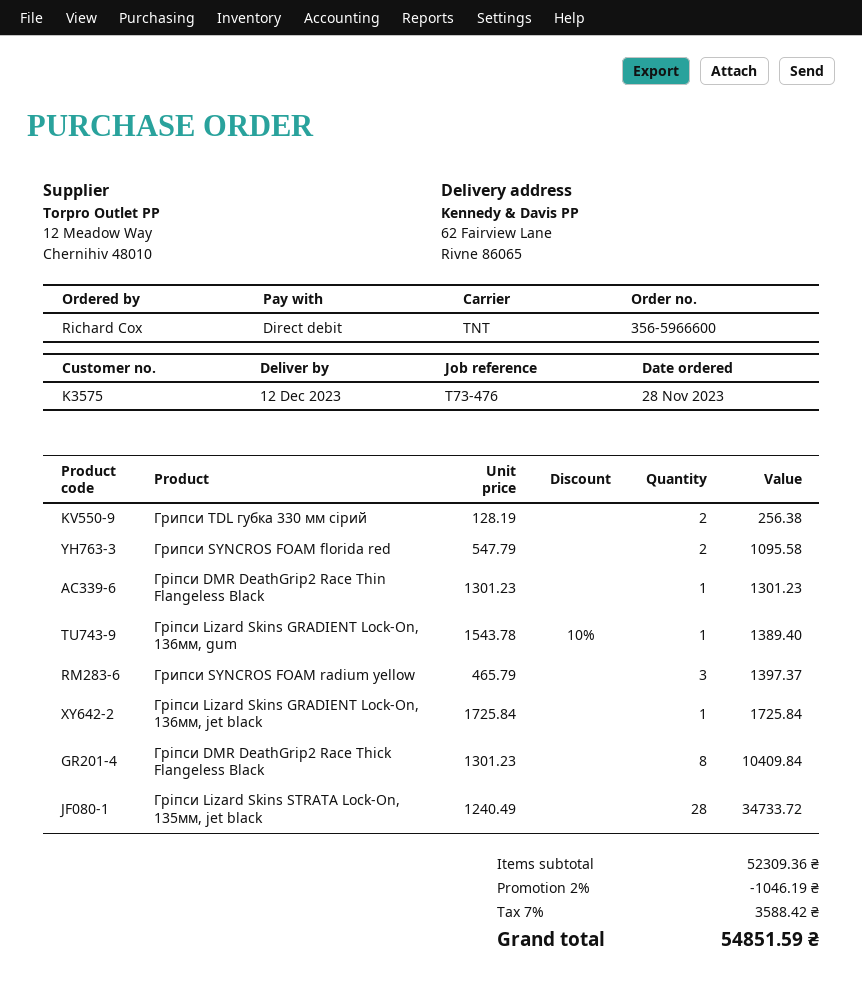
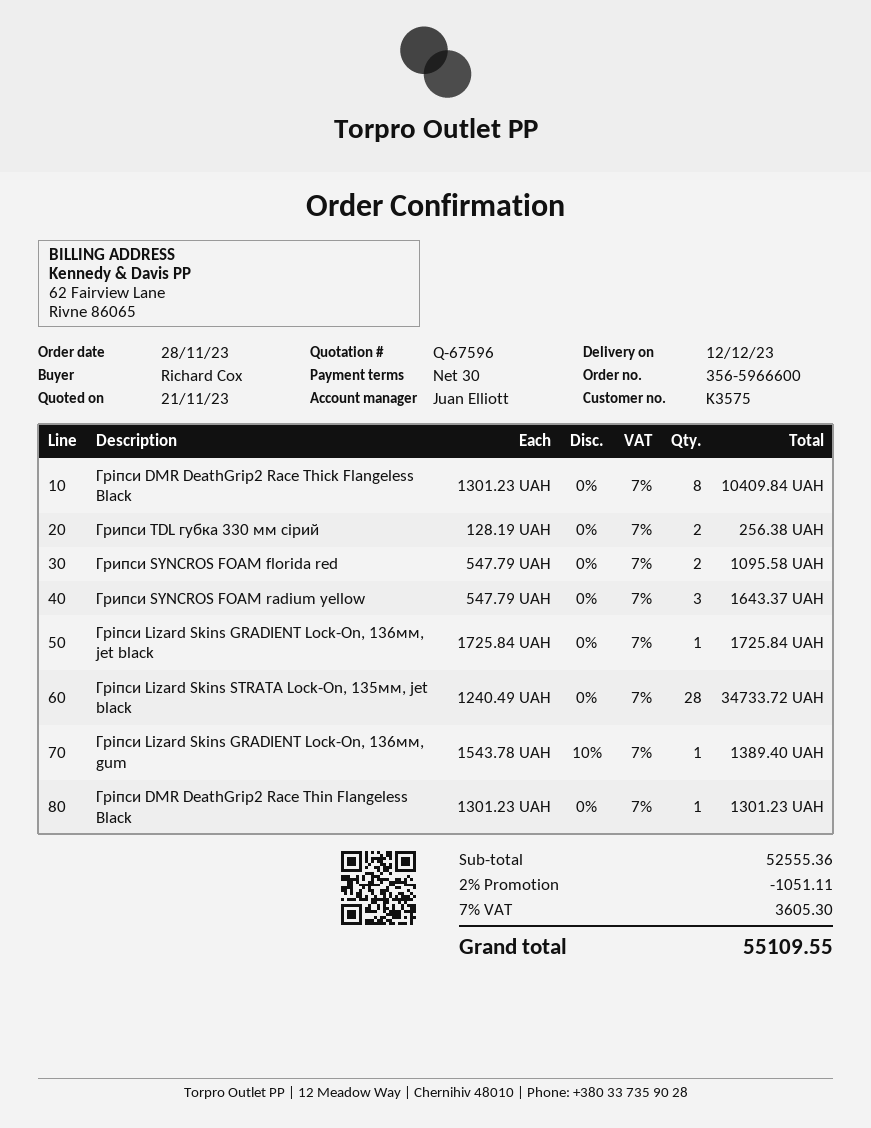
Грипси SYNCROS FOAM radium yellow: 3 x 465.79 = 1397.37 -> 3 x 547.79 = 1643.37
subtotal: 52309.36 -> 52555.36
discount: 2% = 1046.19 -> 2% = 1051.11
tax: 7% = 3588.42 -> 7% = 3605.30
total: 54851.59 -> 55109.55

